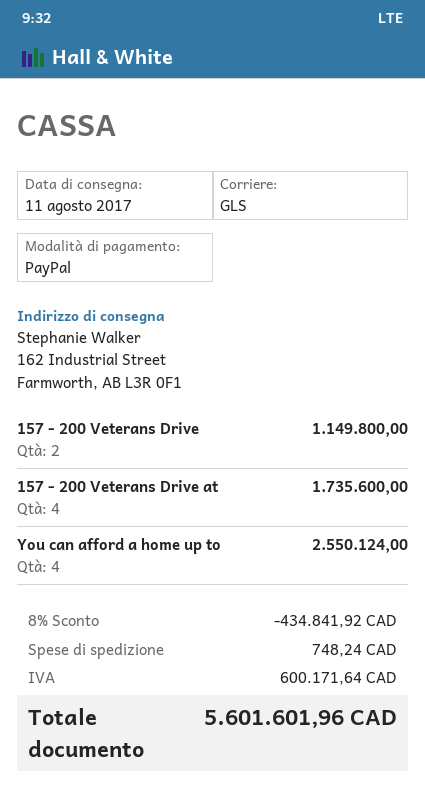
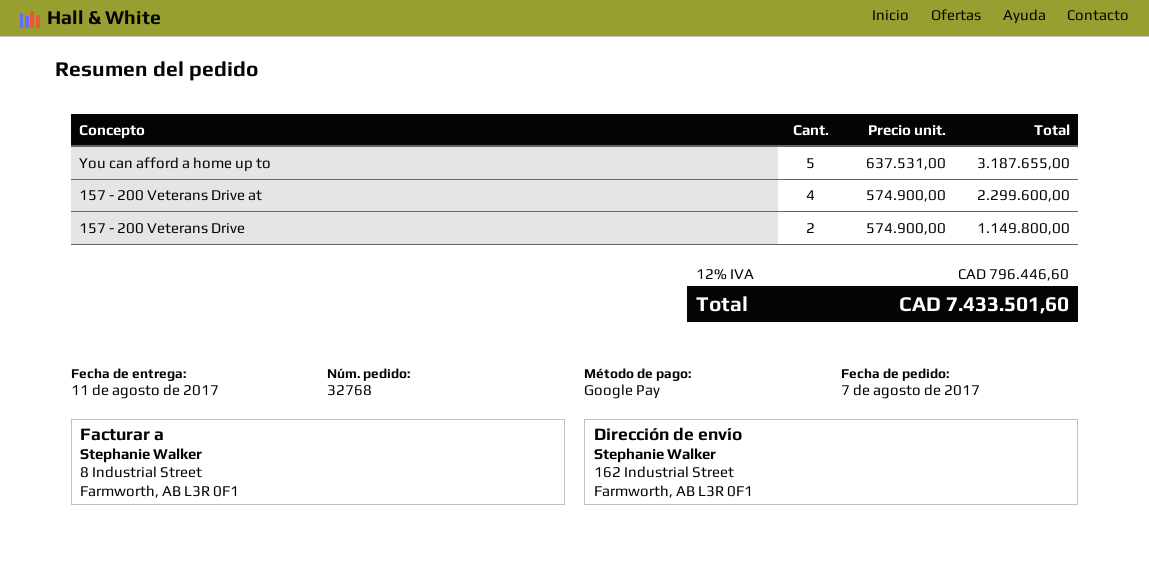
payment method: PayPal -> Google Pay
157 - 200 Veterans Drive at: 4 for 1735600.00 -> 4 for 2299600.00
You can afford a home up to: 4 for 2550124.00 -> 5 for 3187655.00
discount: 8% = 434841.92 -> none
shipping: 748.24 -> none
tax: 600171.64 -> 796446.60
total: 5601601.96 -> 7433501.60

